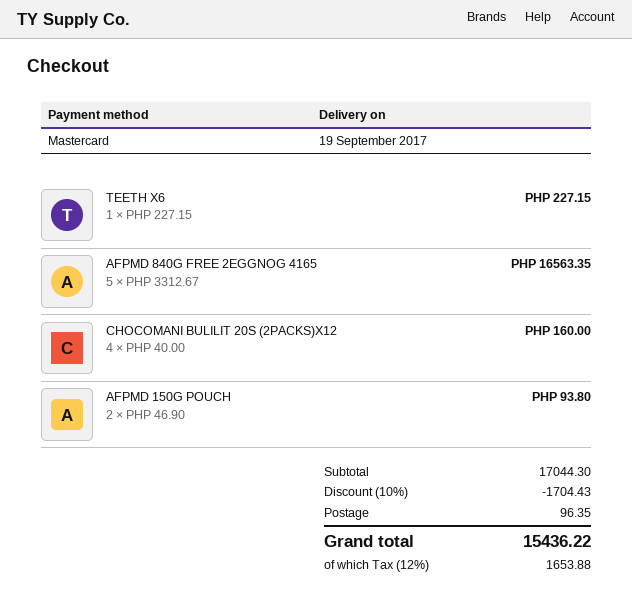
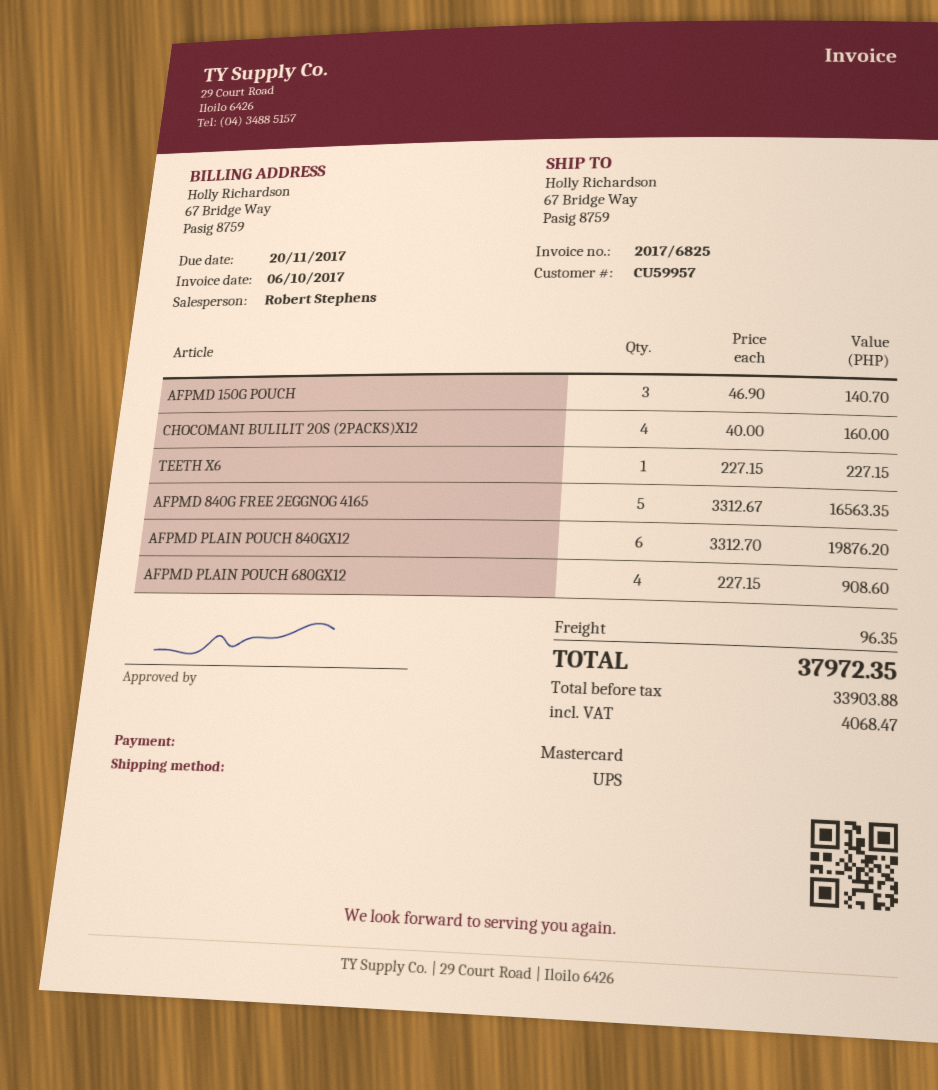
AFPMD 150G POUCH: 2 x 46.90 = 93.80 -> 3 x 46.90 = 140.70
AFPMD PLAIN POUCH 840GX12: none -> 6 x 3312.70 = 19876.20
AFPMD PLAIN POUCH 680GX12: none -> 4 x 227.15 = 908.60
discount: 10% = 1704.43 -> none
tax: 1653.88 -> 4068.47
total: 15436.22 -> 37972.35

